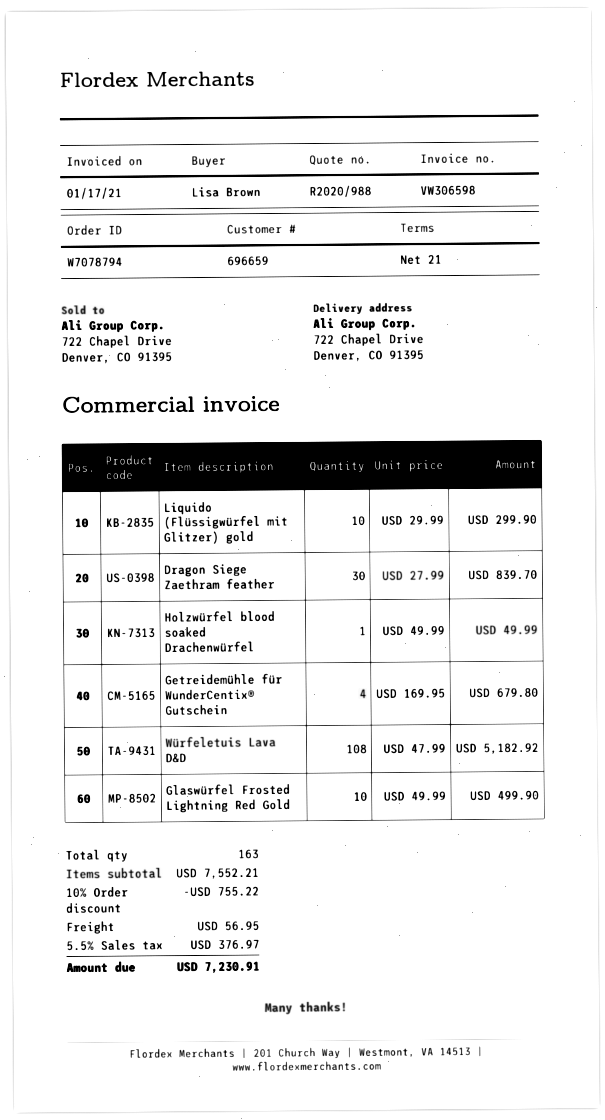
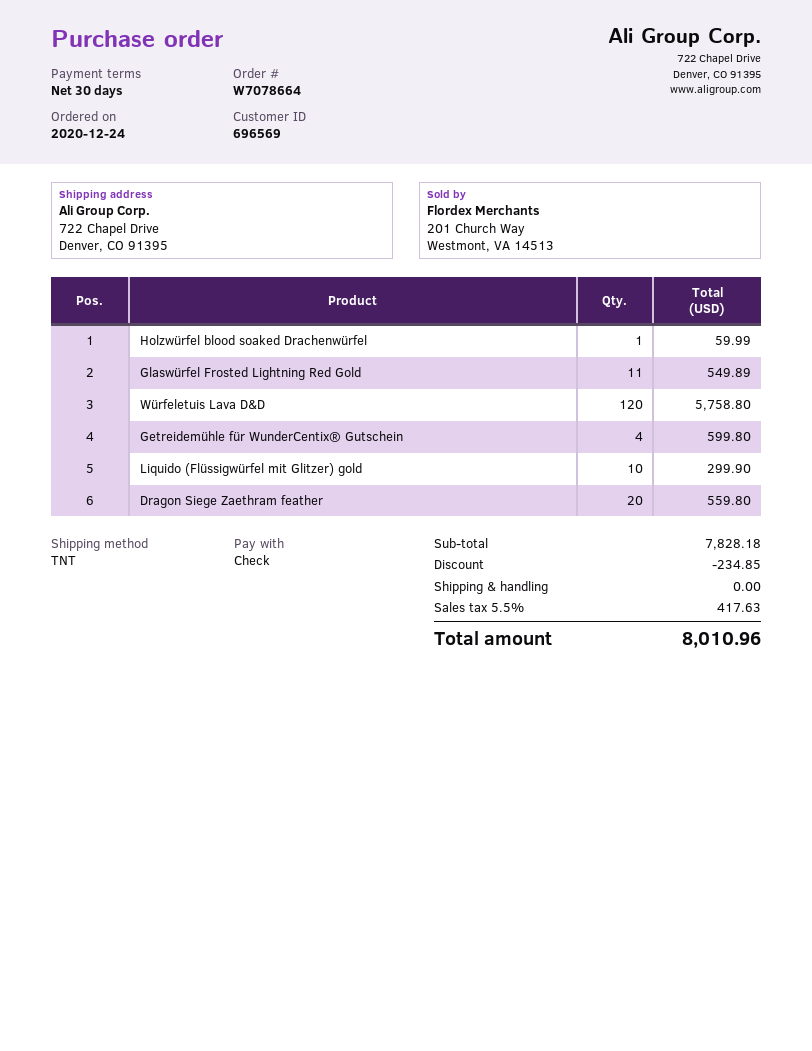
order number: W7078794 -> W7078664
payment terms: 21 days -> 30 days
customer number: 696659 -> 696569
Dragon Siege Zaethram feather: 30 for 839.70 -> 20 for 559.80
Holzwürfel blood soaked Drachenwürfel: 1 for 49.99 -> 1 for 59.99
Getreidemühle für WunderCentix® Gutschein: 4 for 679.80 -> 4 for 599.80
Würfeletuis Lava D&D: 108 for 5182.92 -> 120 for 5758.80
Glaswürfel Frosted Lightning Red Gold: 10 for 499.90 -> 11 for 549.89
subtotal: 7552.21 -> 7828.18
discount: 755.22 -> 234.85
shipping: 56.95 -> 0.00
tax: 5.5% = 376.97 -> 5.5% = 417.63
total: 7230.91 -> 8010.96

